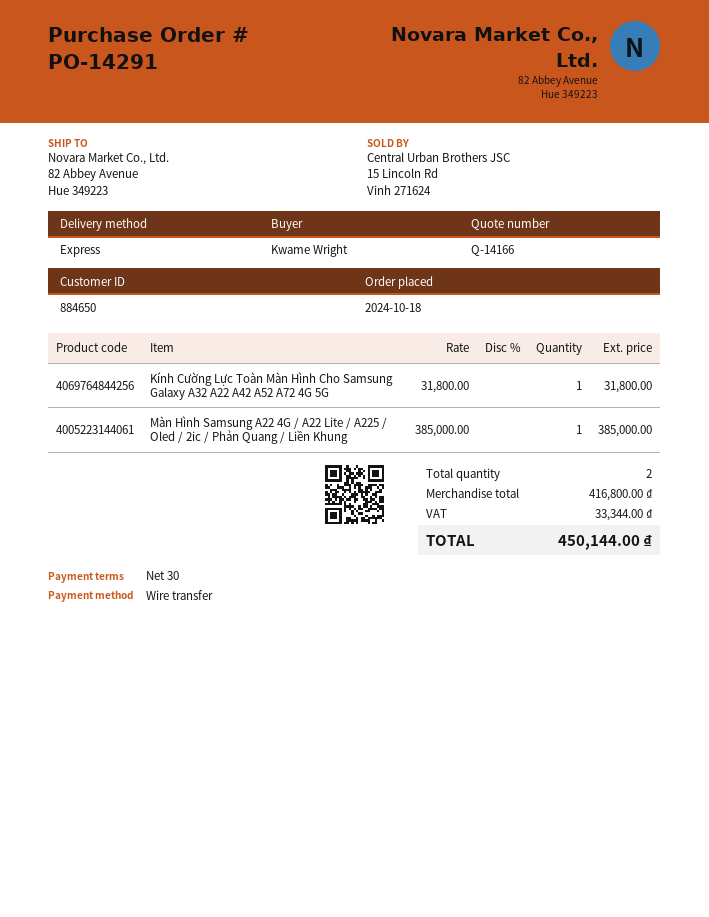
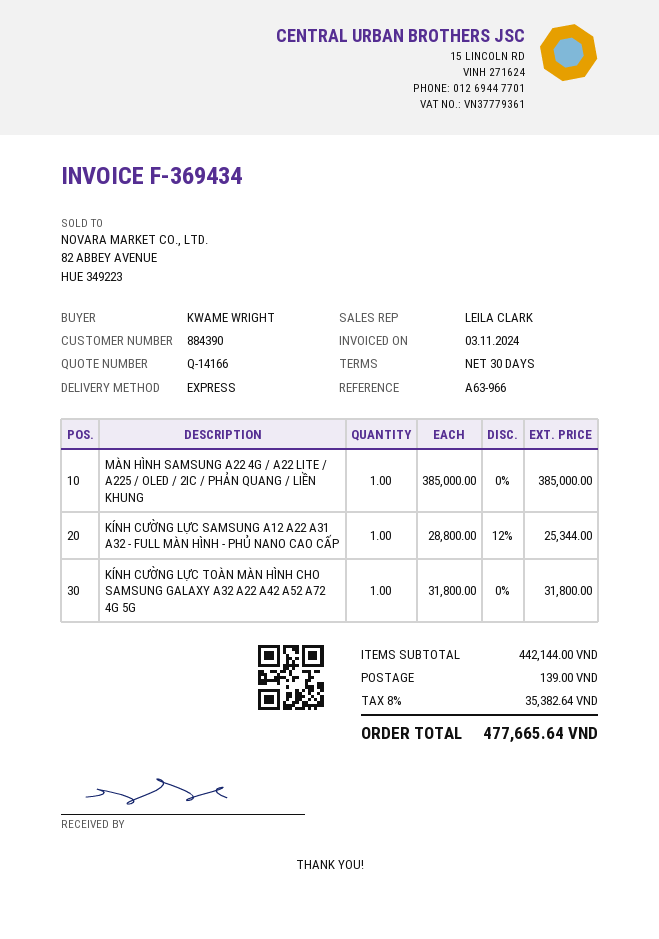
customer number: 884650 -> 884390
KÍNH CƯỜNG LỰC SAMSUNG A12 A22 A31 A32 - FULL MÀN HÌNH - PHỦ NANO CAO CẤP: none -> 1 x 28800.00 - 12% = 25344.00
subtotal: 416800.00 -> 442144.00
shipping: none -> 139.00
tax: 33344.00 -> 35382.64
total: 450144.00 -> 477665.64

